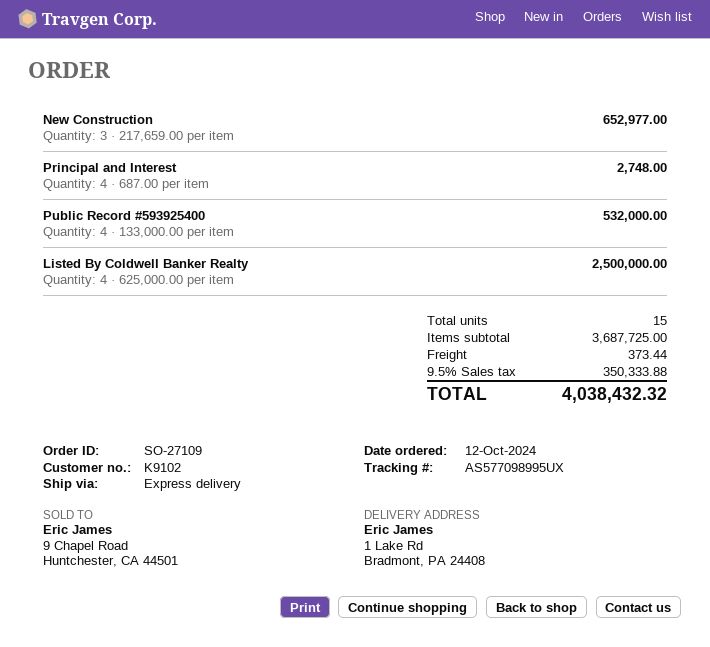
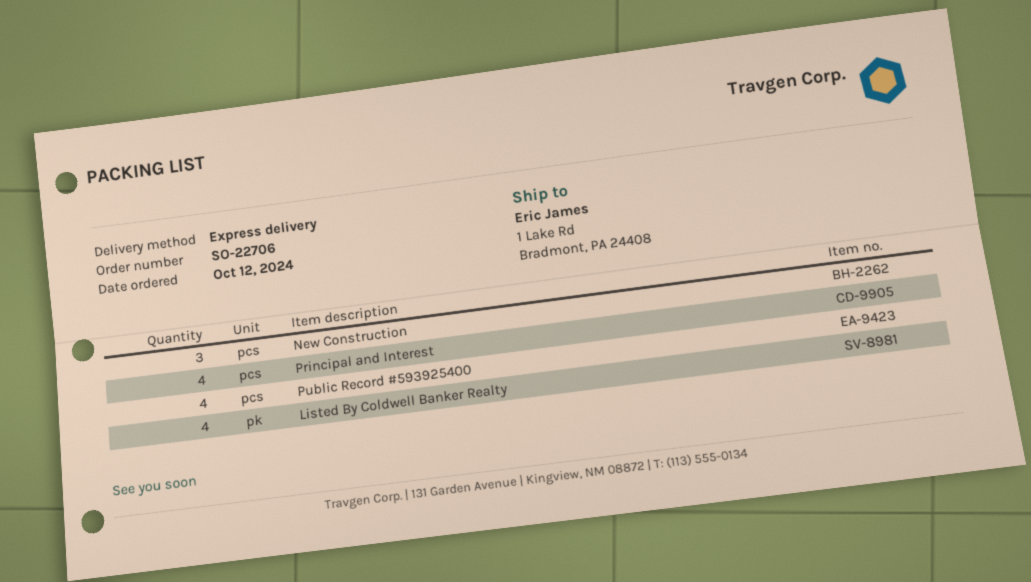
order number: SO-27109 -> SO-22706

